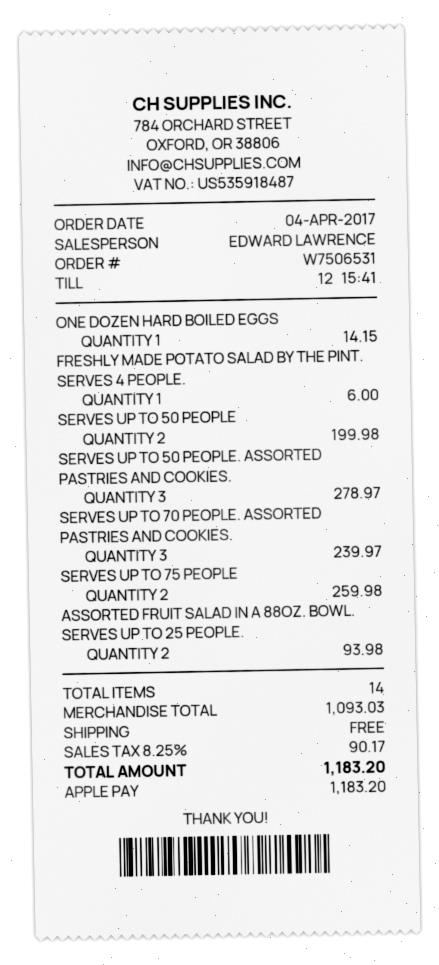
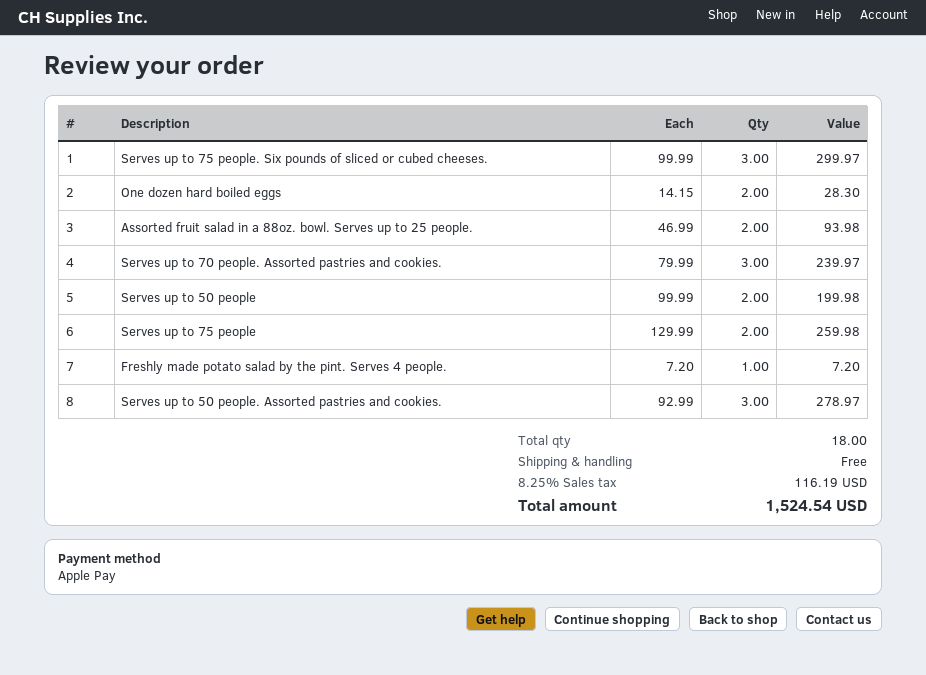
ONE DOZEN HARD BOILED EGGS: 1 for 14.15 -> 2 for 28.30
FRESHLY MADE POTATO SALAD BY THE PINT. SERVES 4 PEOPLE.: 1 for 6.00 -> 1 for 7.20
Serves up to 75 people. Six pounds of sliced or cubed cheeses.: none -> 3 for 299.97
total quantity: 14 -> 18
tax: 8.25% = 90.17 -> 8.25% = 116.19
total: 1183.20 -> 1524.54

